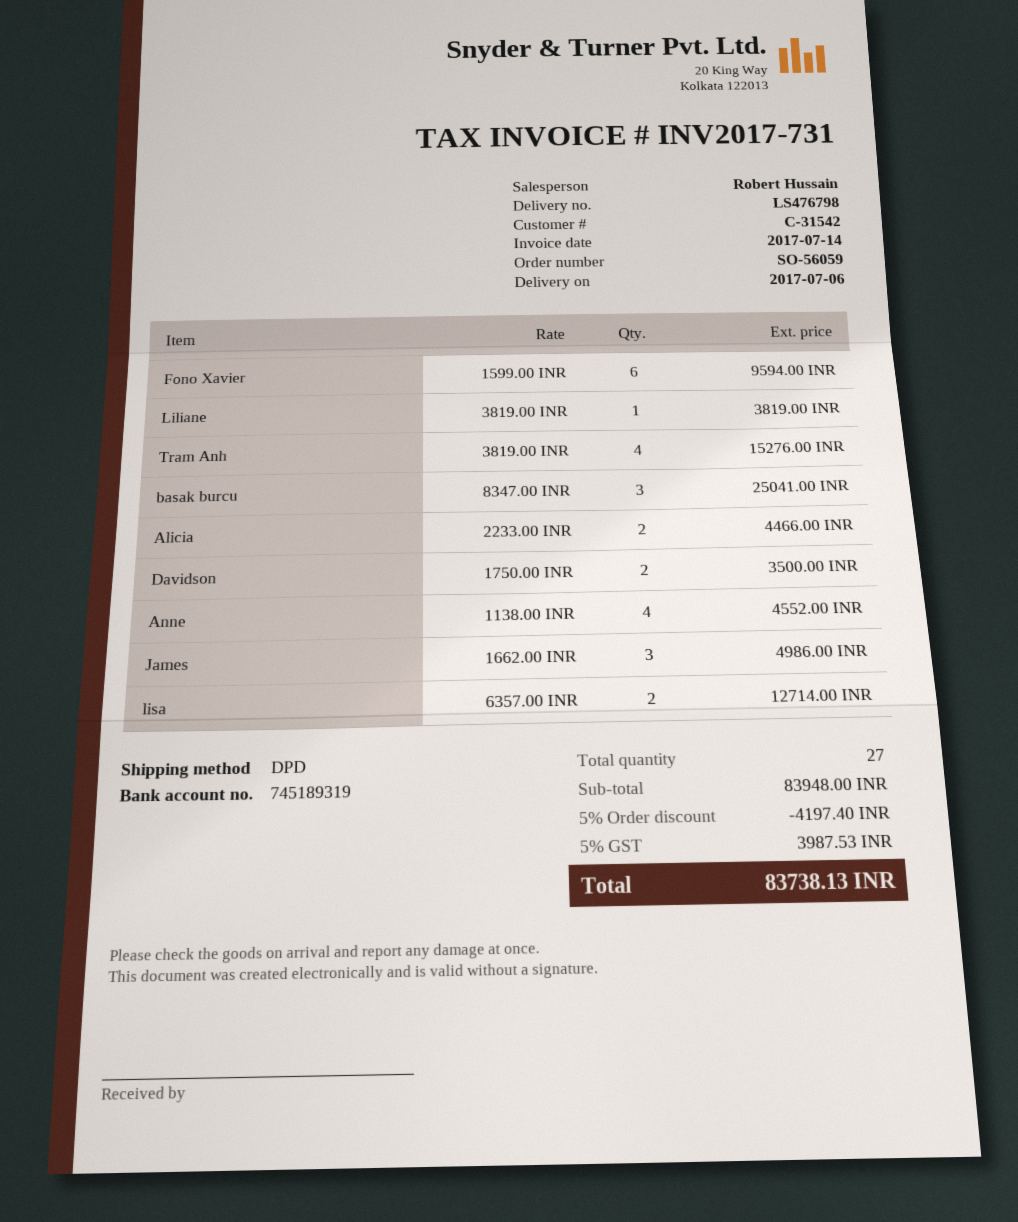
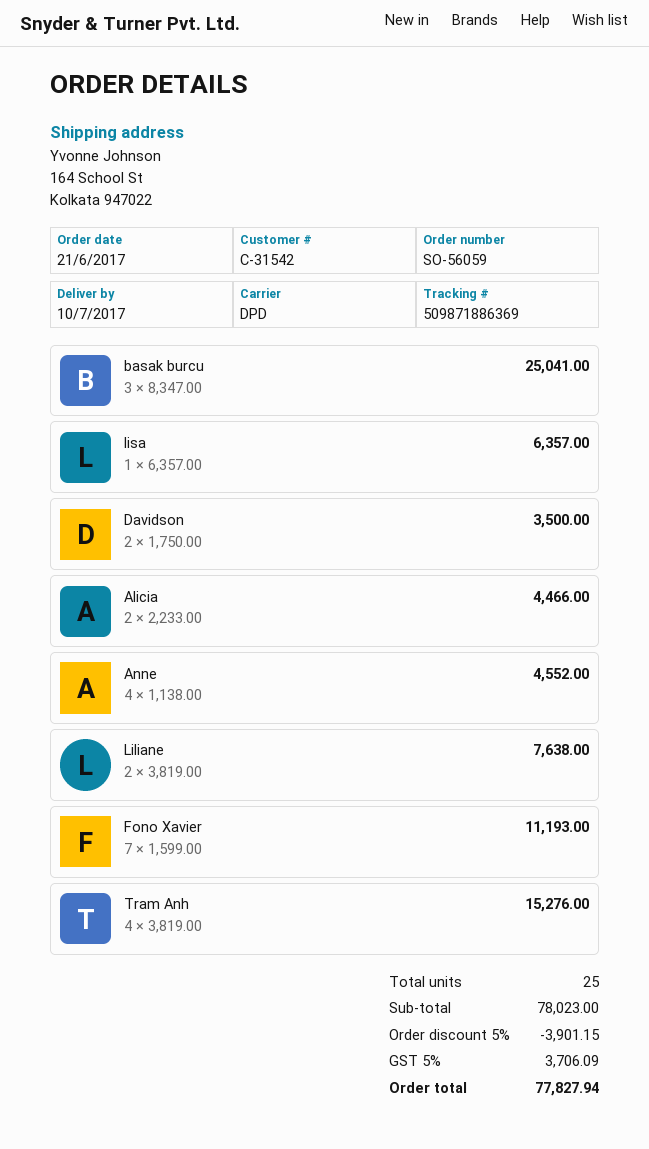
delivery date: 2017-07-06 -> 2017-07-10
Fono Xavier: 6 x 1599.00 = 9594.00 -> 7 x 1599.00 = 11193.00
Liliane: 1 x 3819.00 = 3819.00 -> 2 x 3819.00 = 7638.00
James: 3 x 1662.00 = 4986.00 -> none
lisa: 2 x 6357.00 = 12714.00 -> 1 x 6357.00 = 6357.00
total quantity: 27 -> 25
subtotal: 83948.00 -> 78023.00
discount: 5% = 4197.40 -> 5% = 3901.15
tax: 5% = 3987.53 -> 5% = 3706.09
total: 83738.13 -> 77827.94

